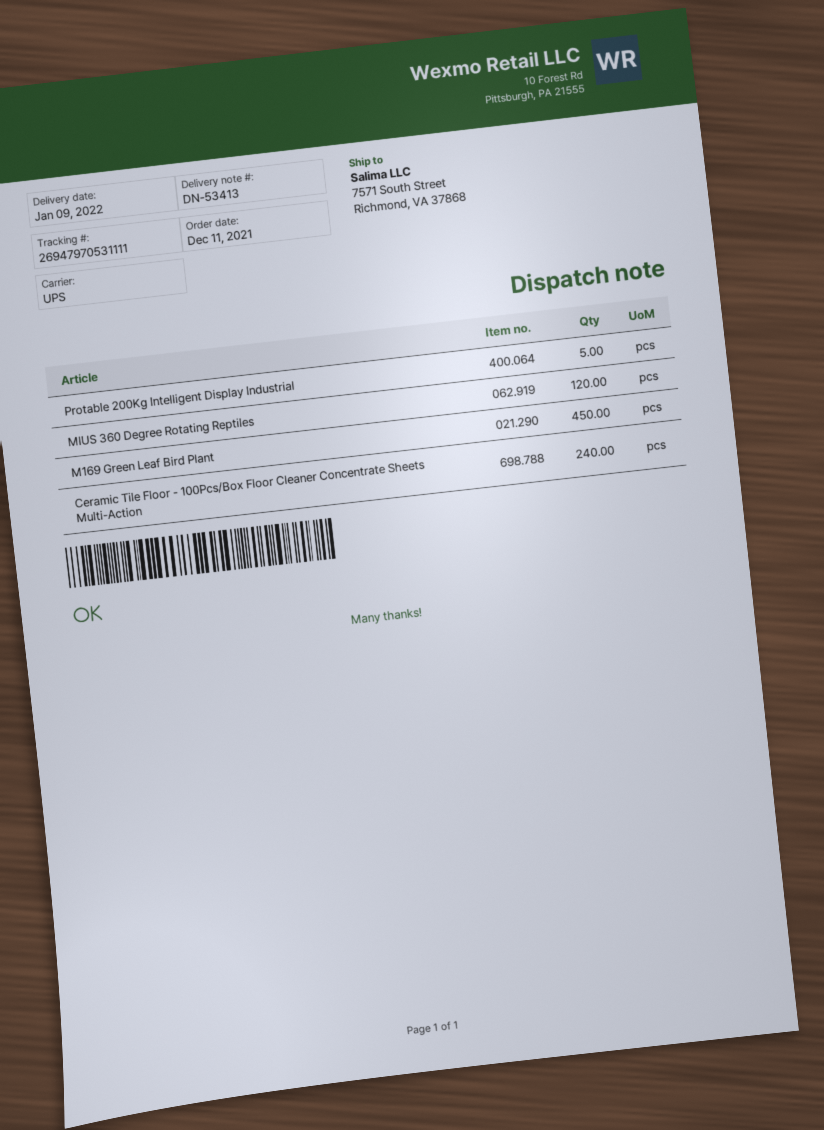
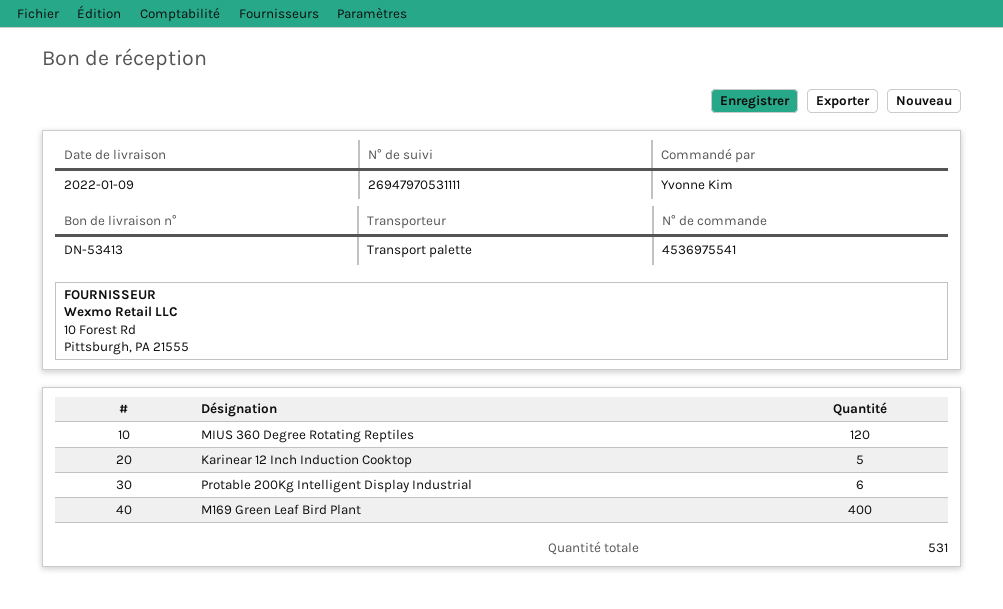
shipping method: UPS -> pallet freight
Protable 200Kg Intelligent Display Industrial: 5 -> 6
M169 Green Leaf Bird Plant: 450 -> 400
Ceramic Tile Floor - 100Pcs/Box Floor Cleaner Concentrate Sheets Multi-Action: 240 -> none
Karinear 12 Inch Induction Cooktop: none -> 5

